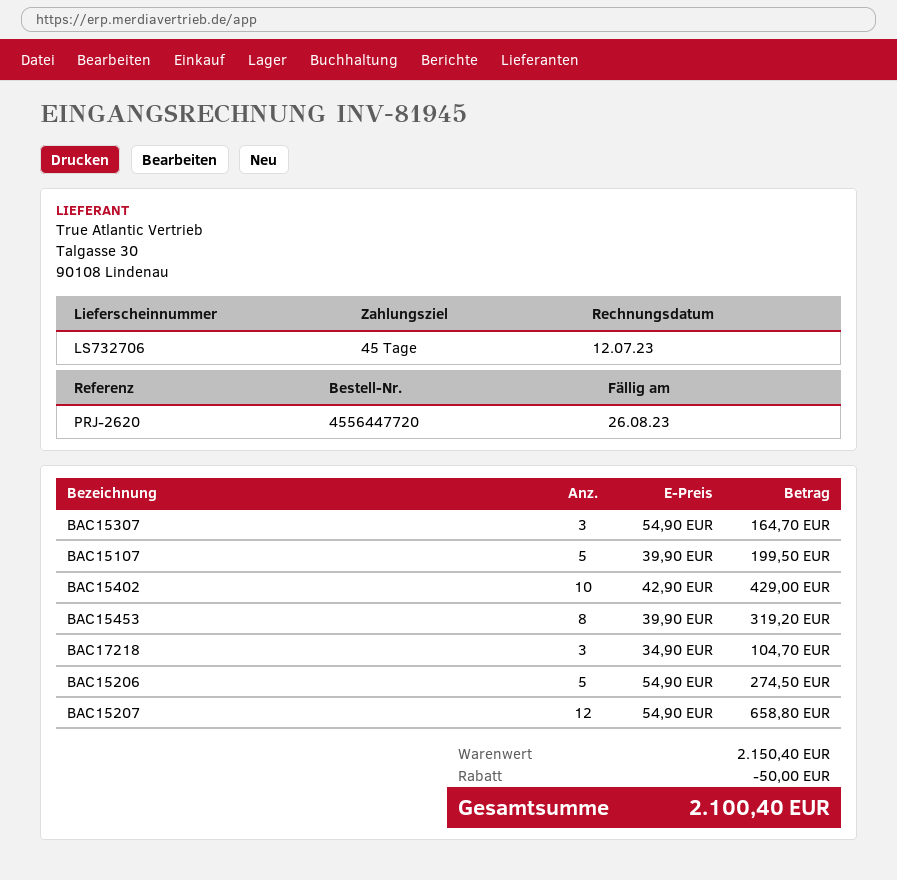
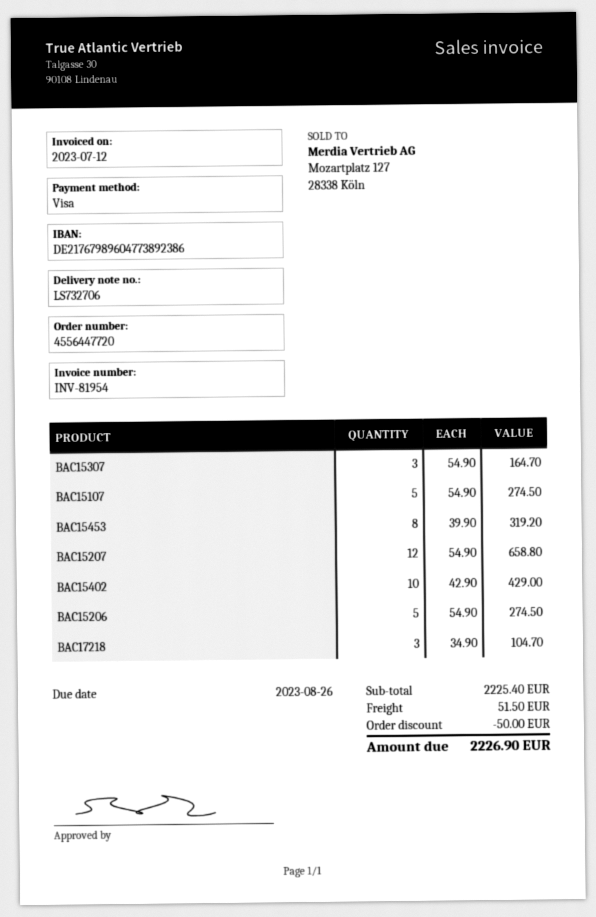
invoice number: INV-81945 -> INV-81954
BAC15107: 5 x 39.90 = 199.50 -> 5 x 54.90 = 274.50
subtotal: 2150.40 -> 2225.40
shipping: none -> 51.50
total: 2100.40 -> 2226.90

